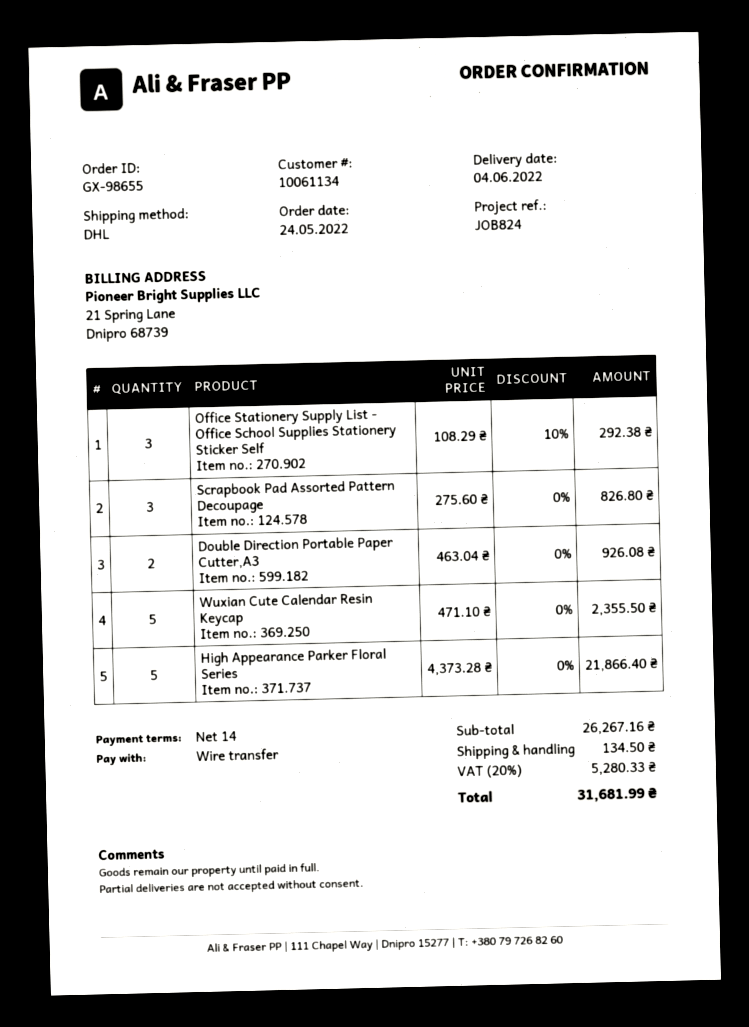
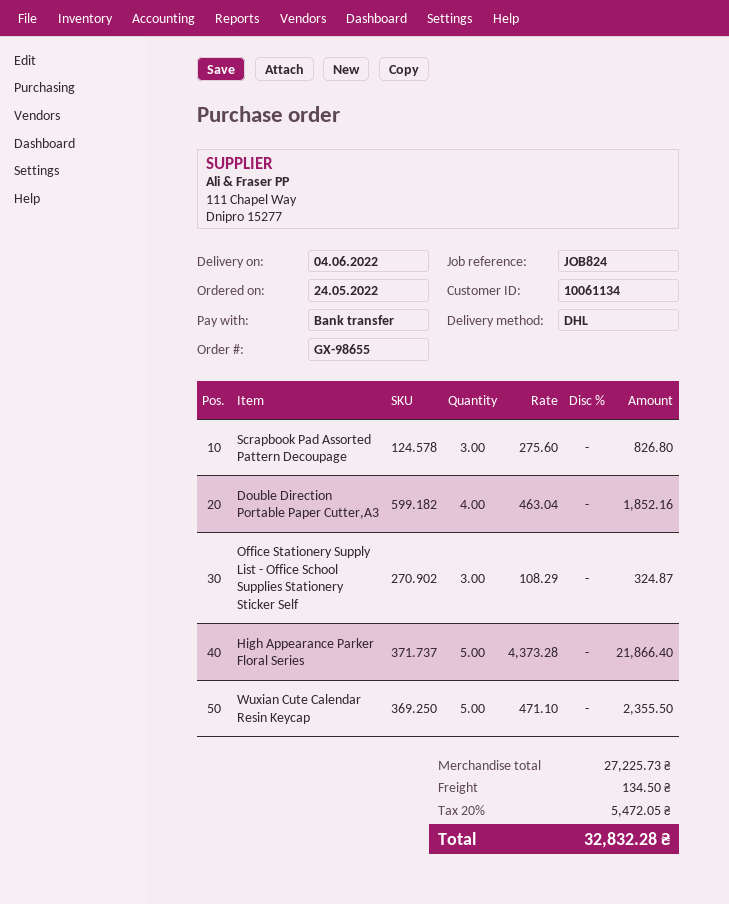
Office Stationery Supply List - Office School Supplies Stationery Sticker Self: 3 x 108.29 - 10% = 292.38 -> 3 x 108.29 = 324.87
Double Direction Portable Paper Cutter,A3: 2 x 463.04 = 926.08 -> 4 x 463.04 = 1852.16
subtotal: 26267.16 -> 27225.73
tax: 20% = 5280.33 -> 20% = 5472.05
total: 31681.99 -> 32832.28

